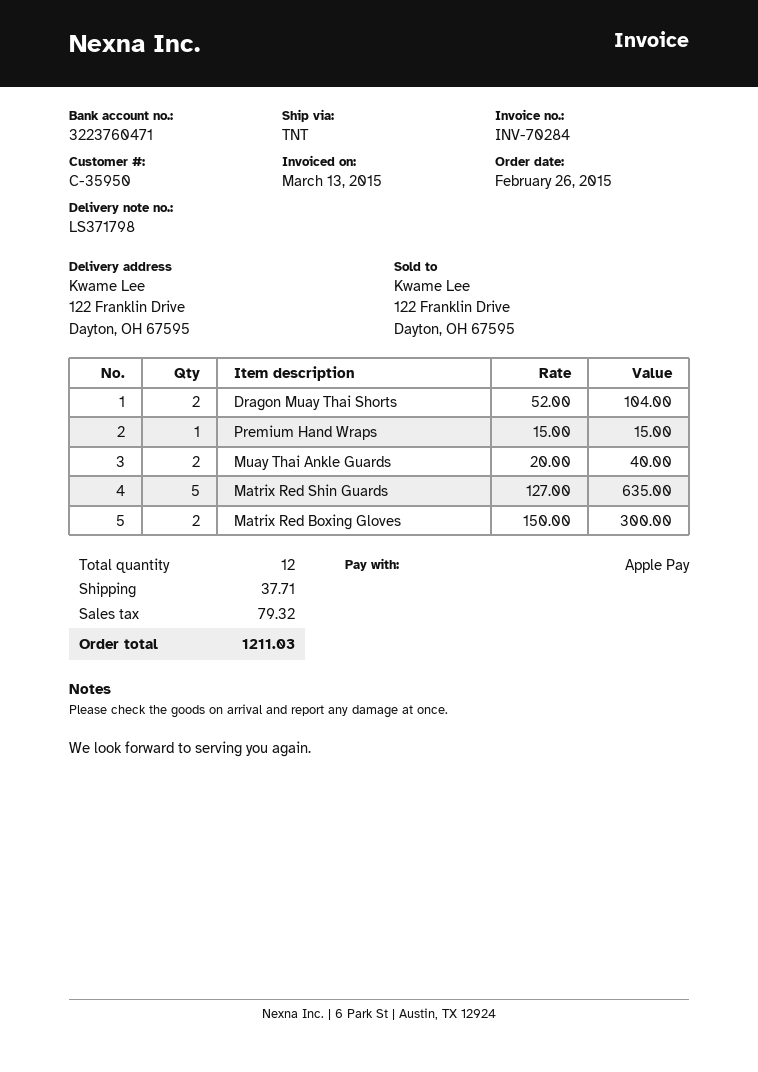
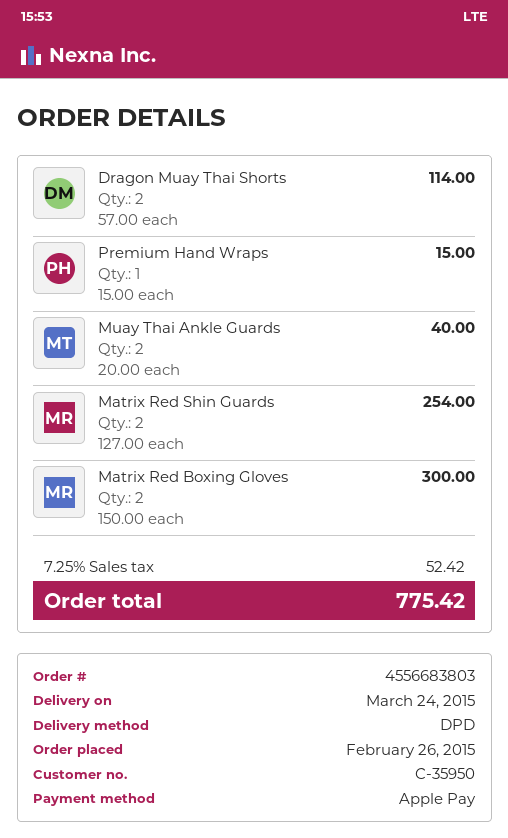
shipping method: TNT -> DPD
Dragon Muay Thai Shorts: 2 x 52.00 = 104.00 -> 2 x 57.00 = 114.00
Matrix Red Shin Guards: 5 x 127.00 = 635.00 -> 2 x 127.00 = 254.00
shipping: 37.71 -> none
tax: 79.32 -> 52.42
total: 1211.03 -> 775.42

